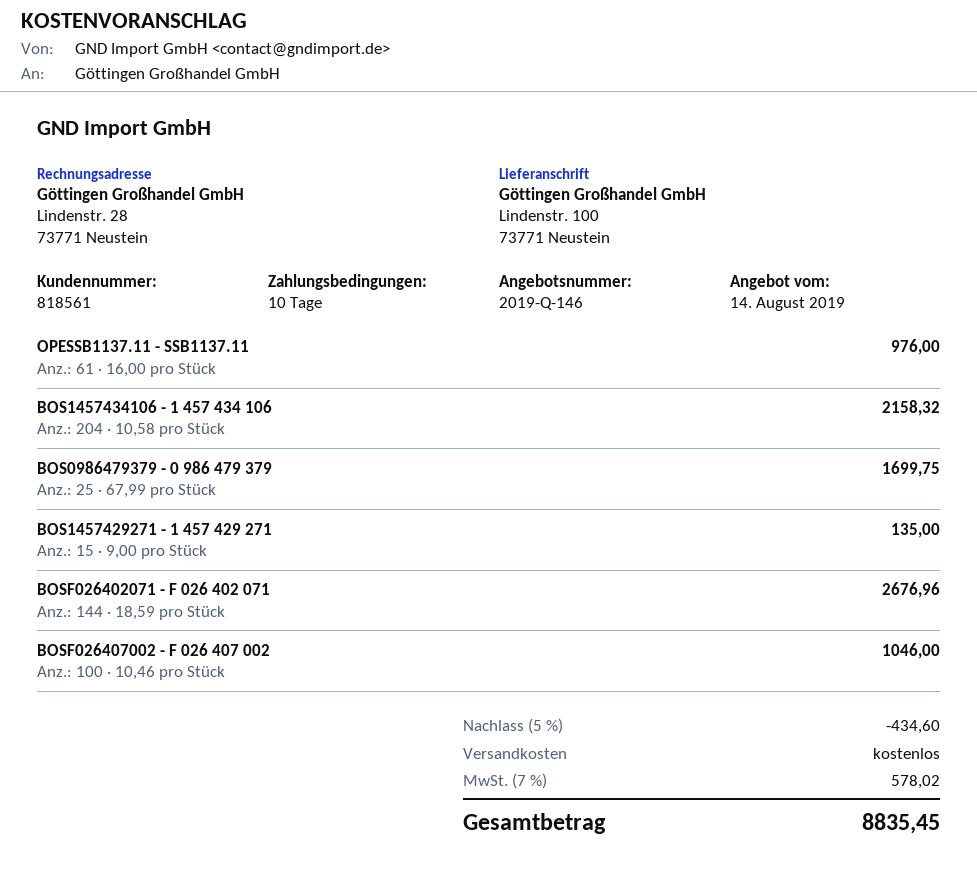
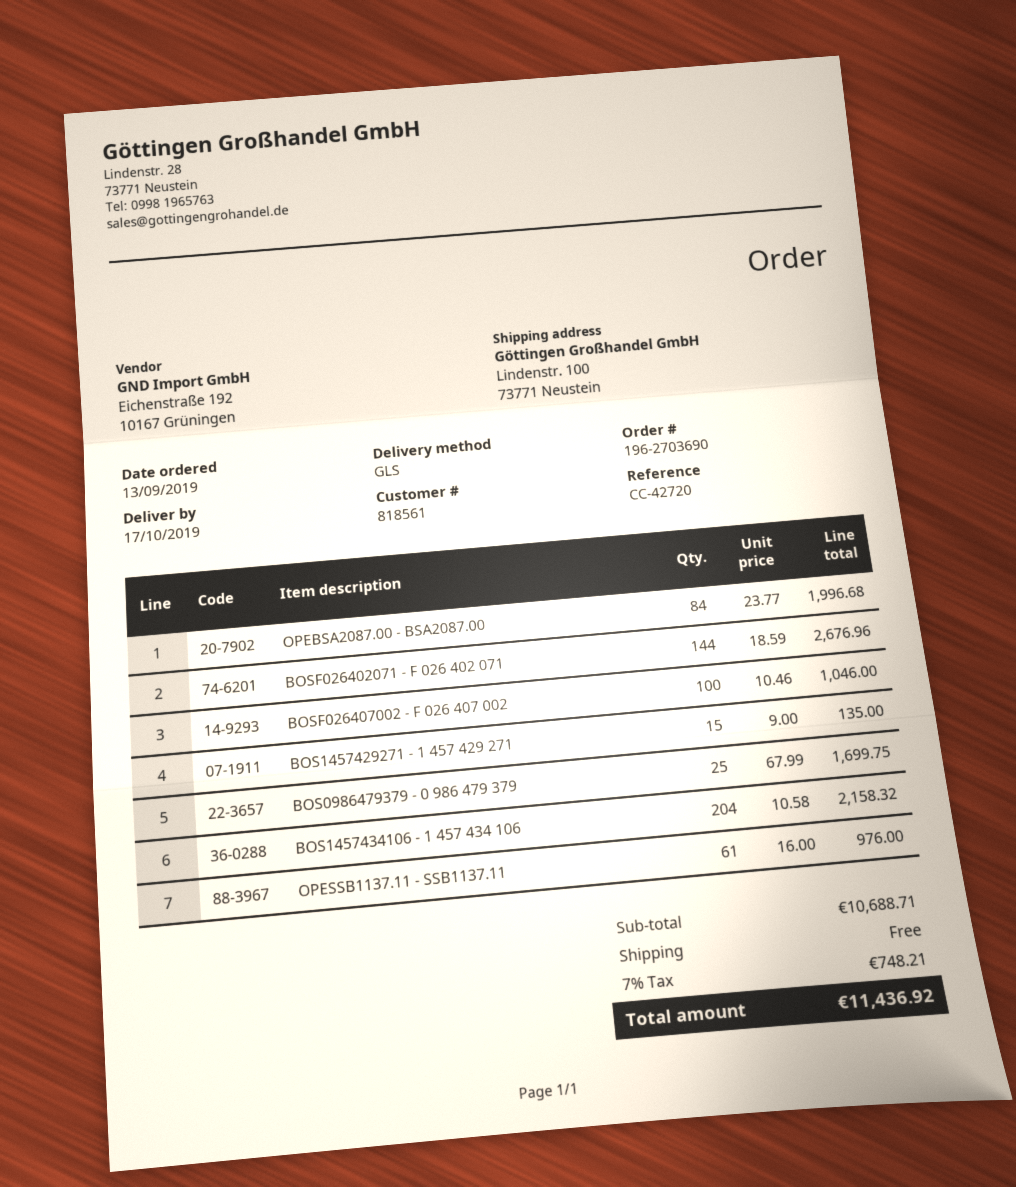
OPEBSA2087.00 - BSA2087.00: none -> 84 x 23.77 = 1996.68
discount: 5% = 434.60 -> none
tax: 7% = 578.02 -> 7% = 748.21
total: 8835.45 -> 11436.92

